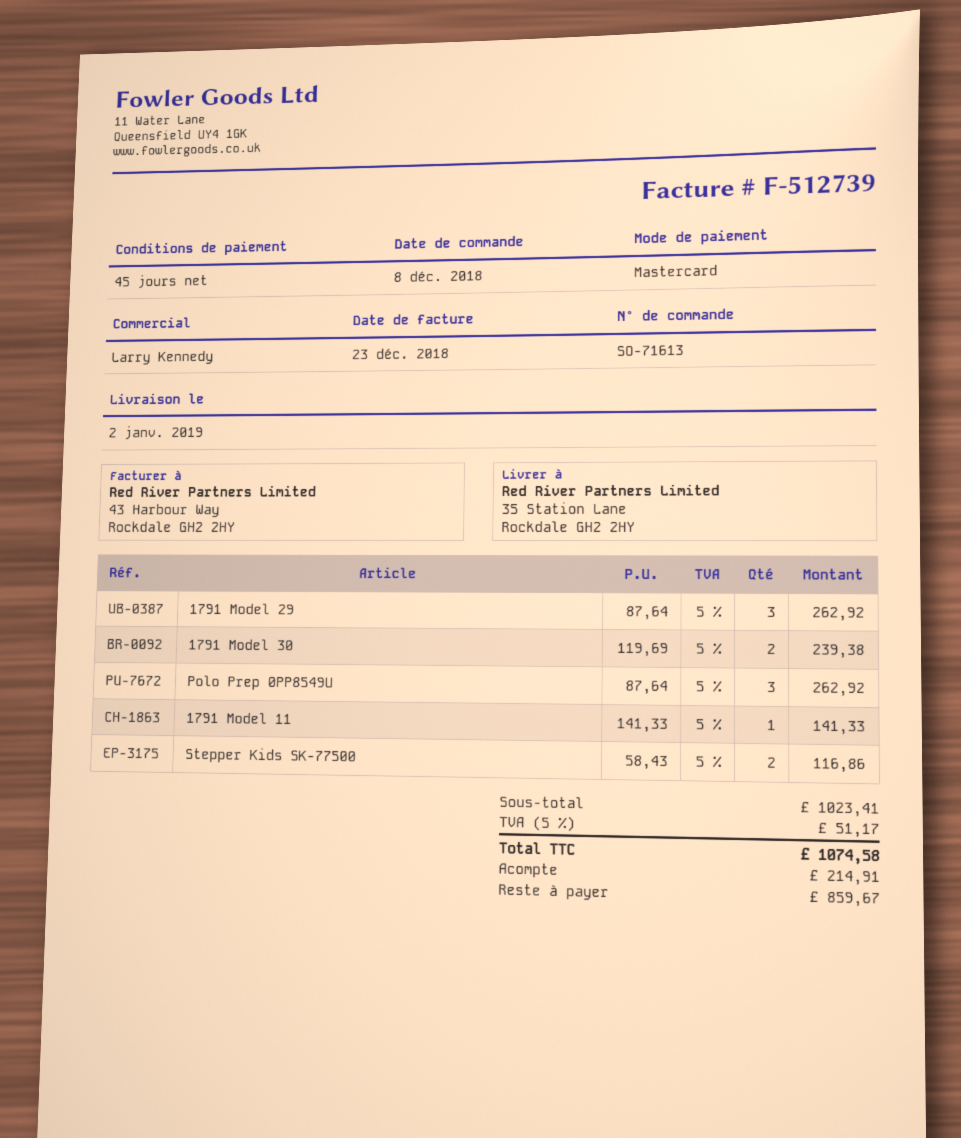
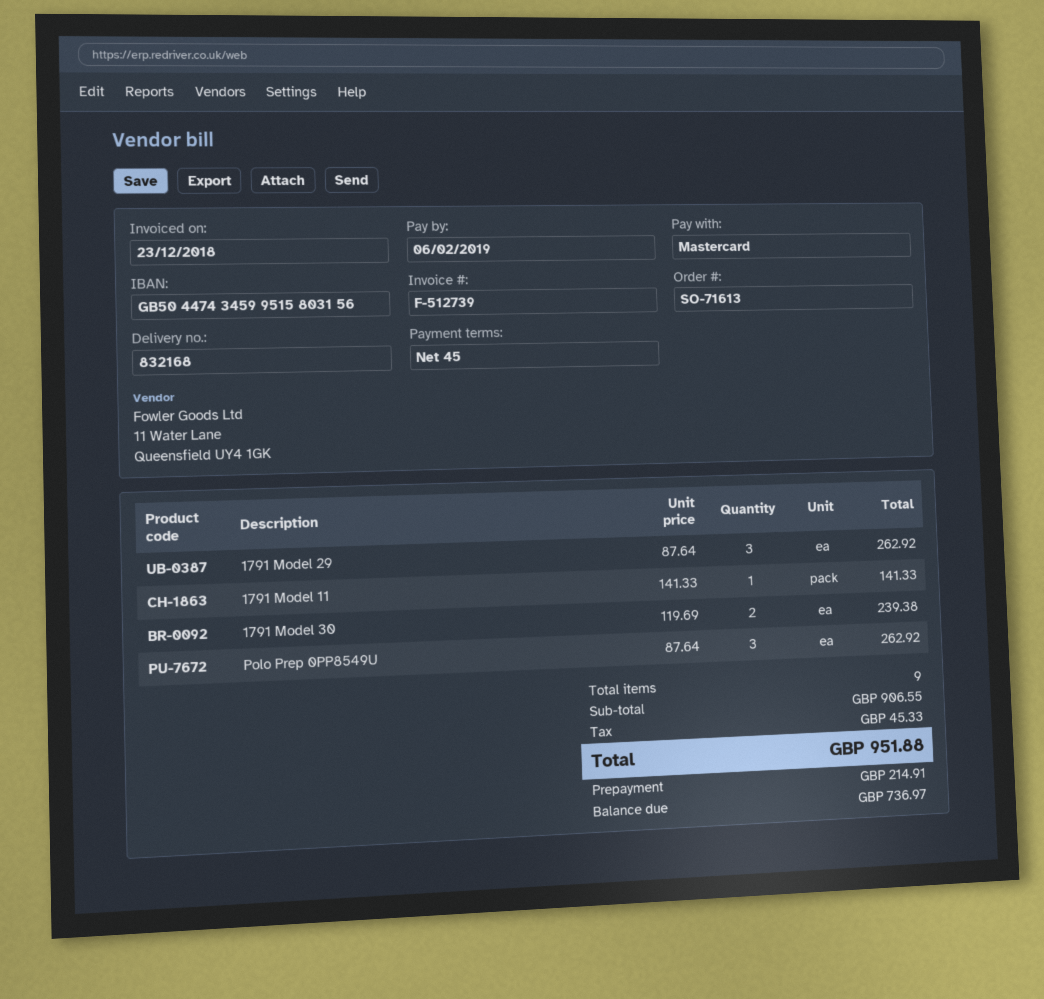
Stepper Kids SK-77500: 2 x 58.43 = 116.86 -> none
subtotal: 1023.41 -> 906.55
tax: 51.17 -> 45.33
total: 1074.58 -> 951.88
balance: 859.67 -> 736.97

